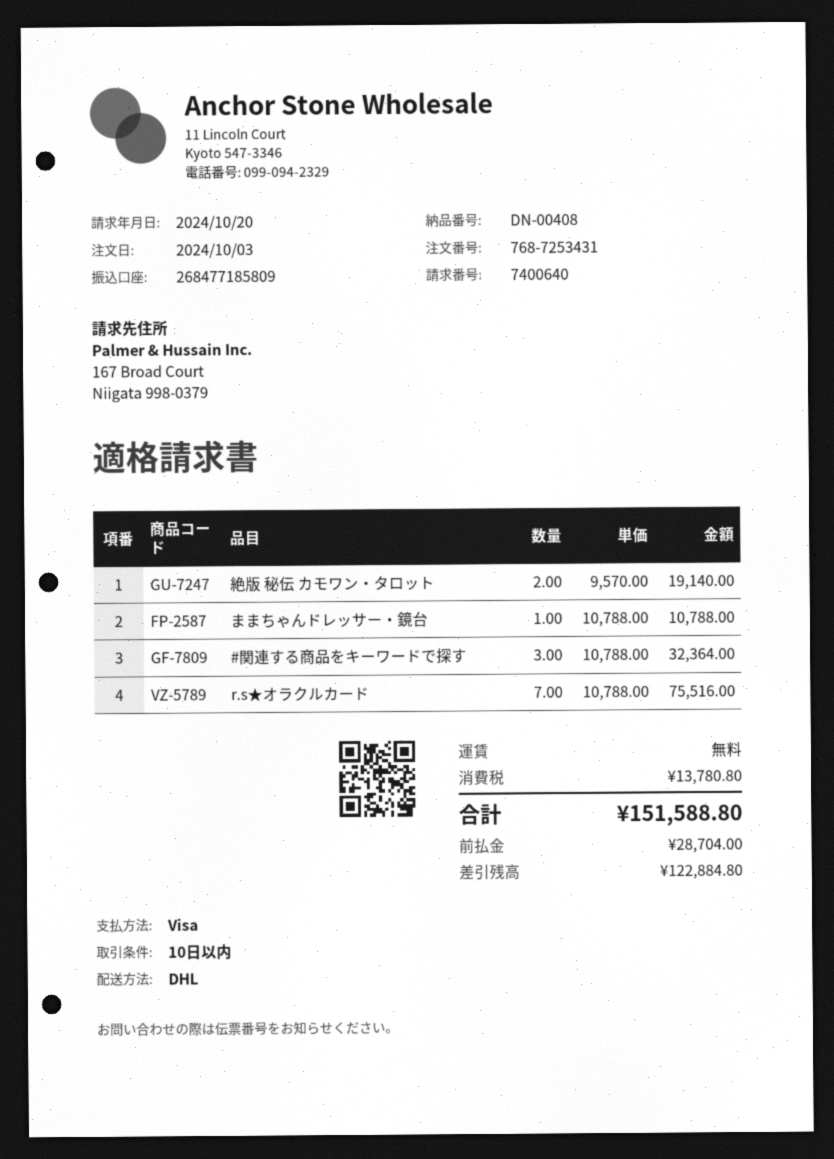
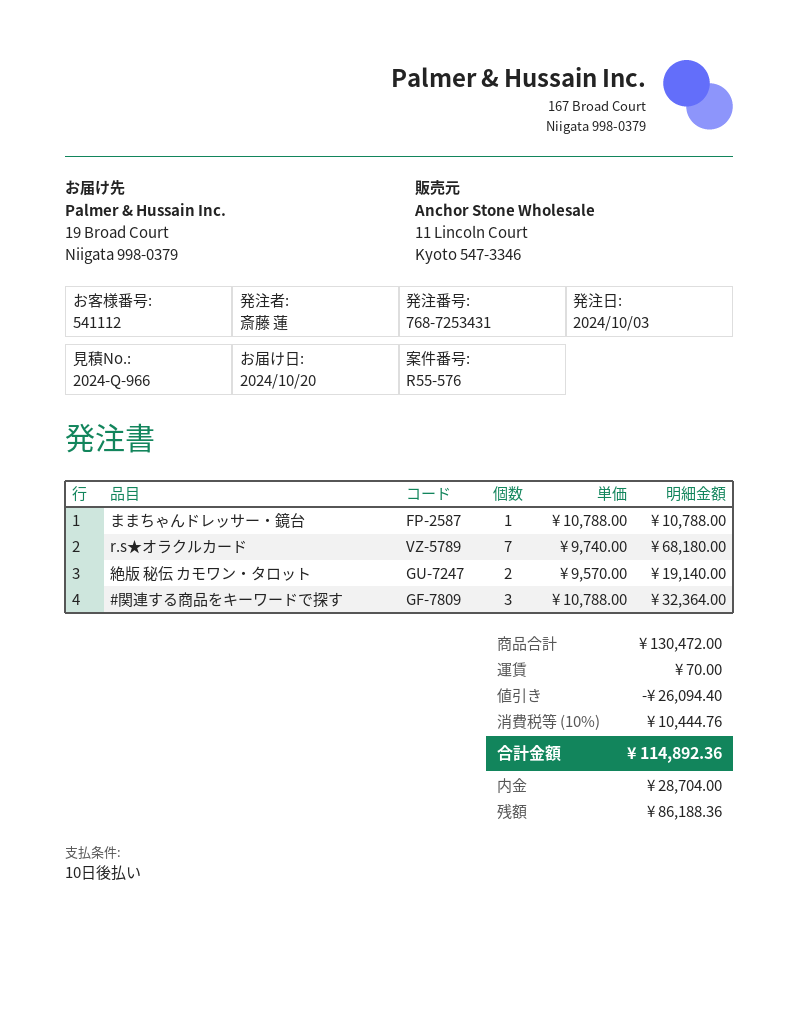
r.s★オラクルカード: 7 x 10788.00 = 75516.00 -> 7 x 9740.00 = 68180.00
discount: none -> 26094.40
shipping: 0.00 -> 70.00
tax: 13780.80 -> 10444.76
total: 151588.80 -> 114892.36
balance: 122884.80 -> 86188.36

